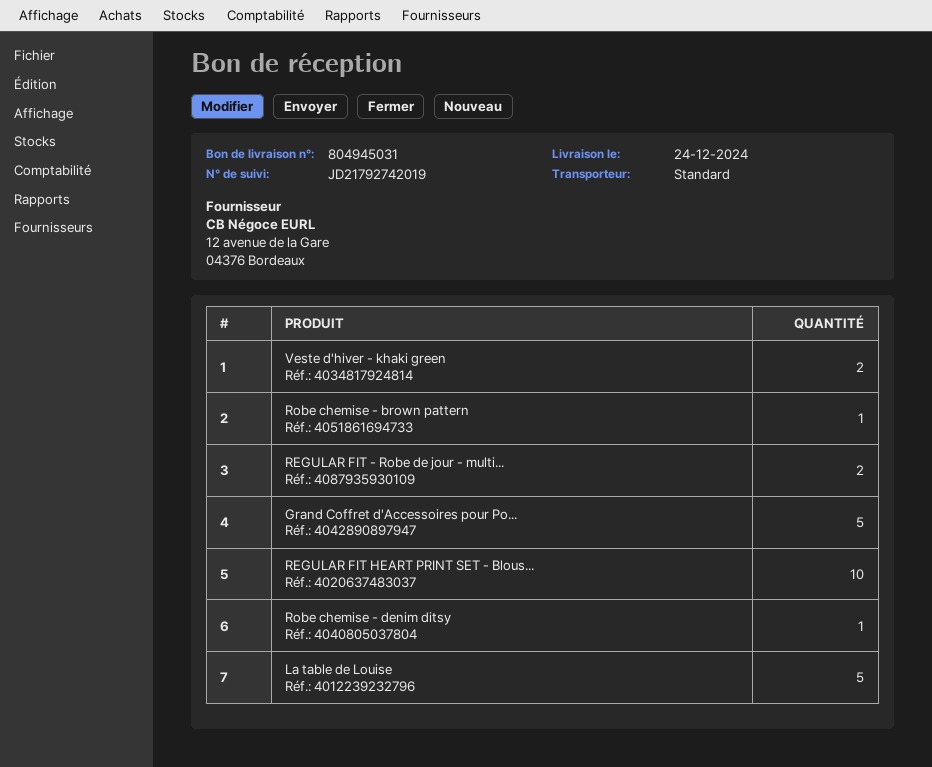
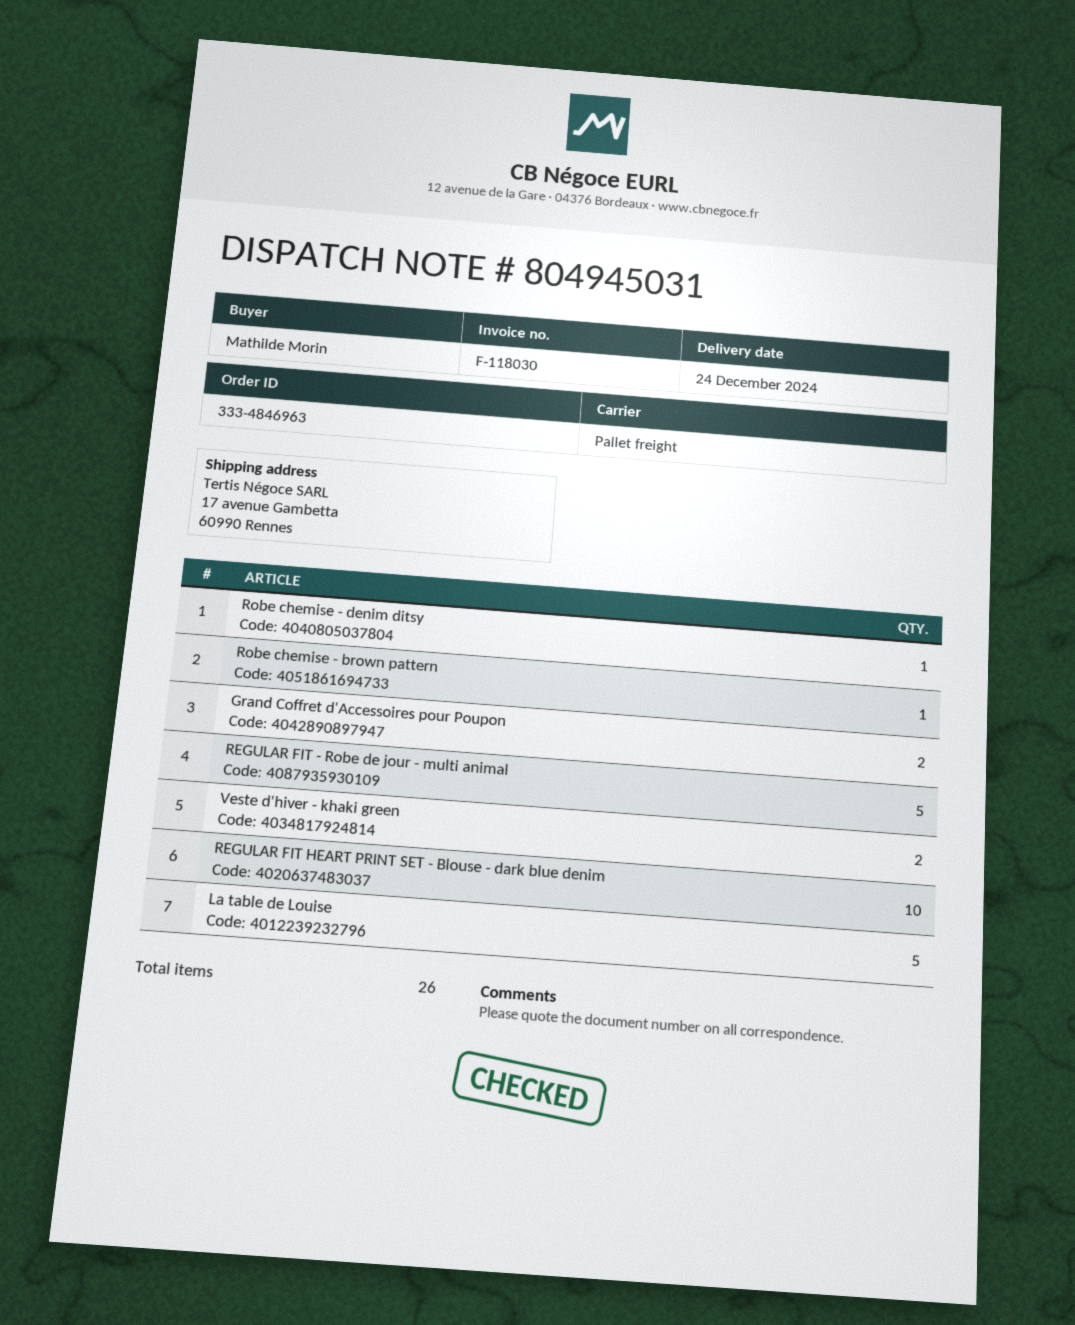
shipping method: standard -> pallet freight
REGULAR FIT - Robe de jour - multi...: 2 -> 5
Grand Coffret d'Accessoires pour Po...: 5 -> 2

